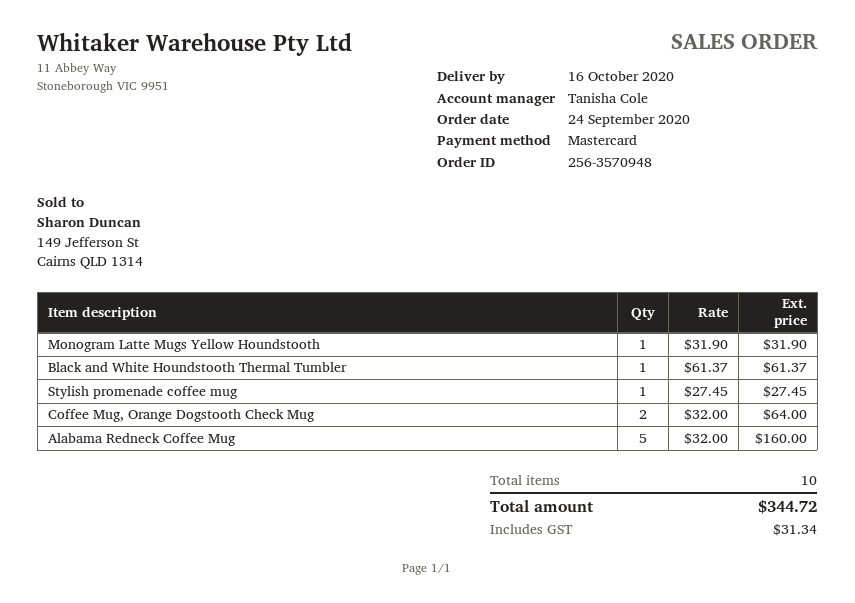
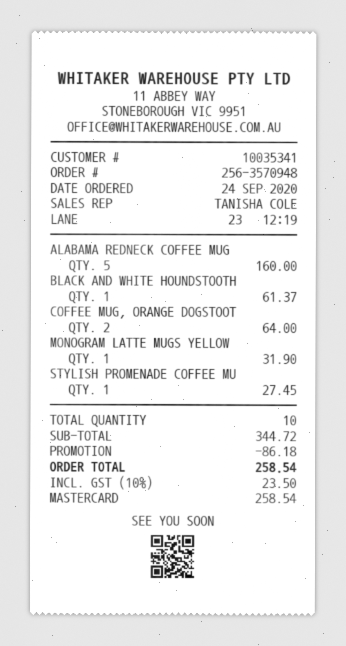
discount: none -> 86.18
tax: 31.34 -> 23.50
total: 344.72 -> 258.54

